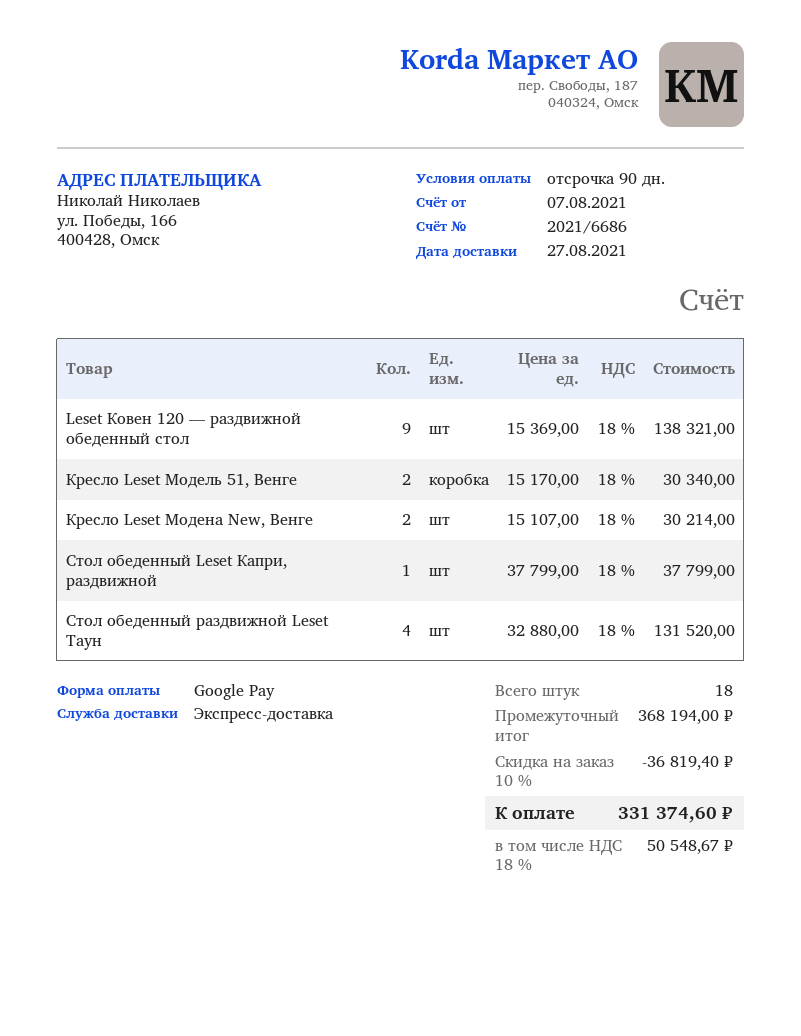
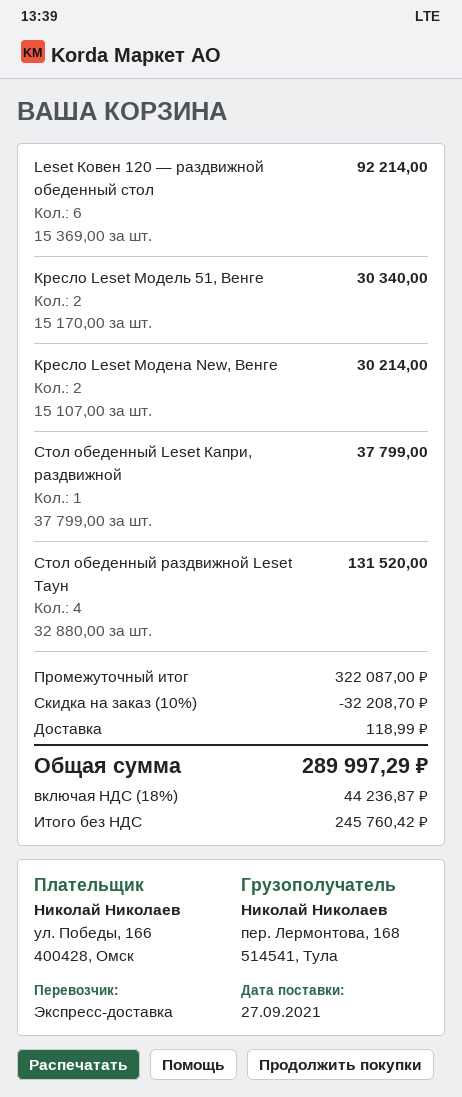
delivery date: 2021-08-27 -> 2021-09-27
Leset Ковен 120 — раздвижной обеденный стол: 9 x 15369.00 = 138321.00 -> 6 x 15369.00 = 92214.00
subtotal: 368194.00 -> 322087.00
discount: 10% = 36819.40 -> 10% = 32208.70
shipping: none -> 118.99
tax: 18% = 50548.67 -> 18% = 44236.87
total: 331374.60 -> 289997.29

